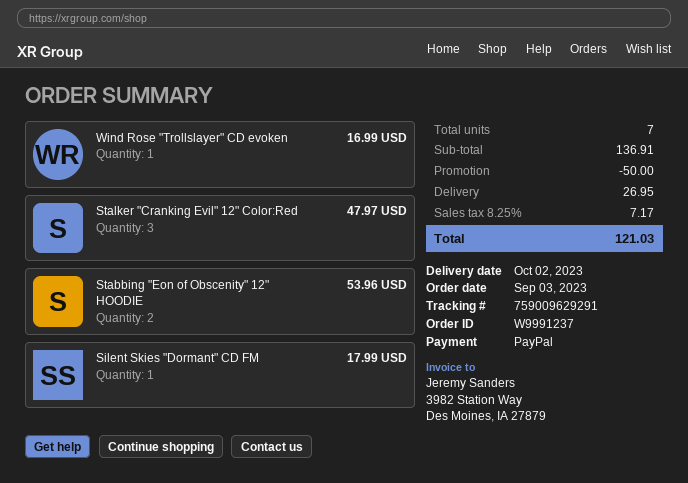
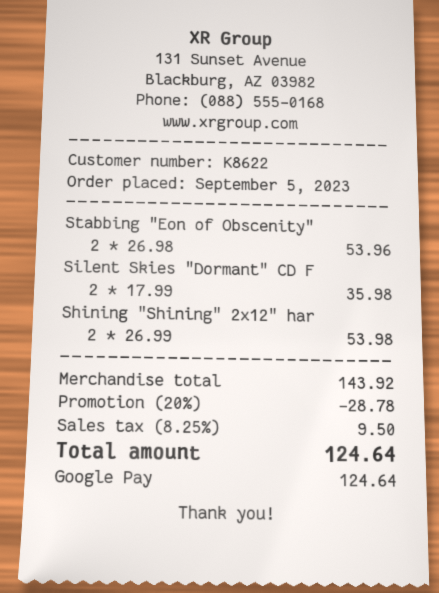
order date: 2023-09-03 -> 2023-09-05
payment method: PayPal -> Google Pay
Wind Rose "Trollslayer" CD evoken: 1 for 16.99 -> none
Stalker "Cranking Evil" 12" Color:Red: 3 for 47.97 -> none
Silent Skies "Dormant" CD FM: 1 for 17.99 -> 2 for 35.98
Shining "Shining" 2x12" har: none -> 2 for 53.98
subtotal: 136.91 -> 143.92
discount: 50.00 -> 28.78
shipping: 26.95 -> none
tax: 8.25% = 7.17 -> 8.25% = 9.50
total: 121.03 -> 124.64

